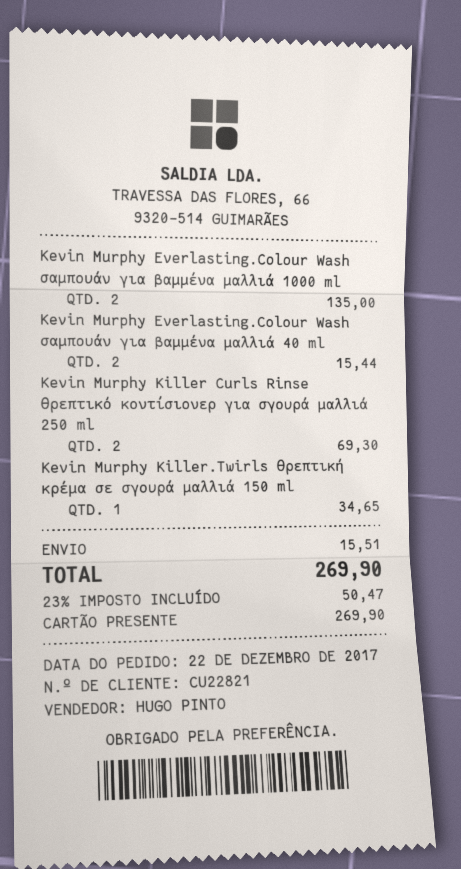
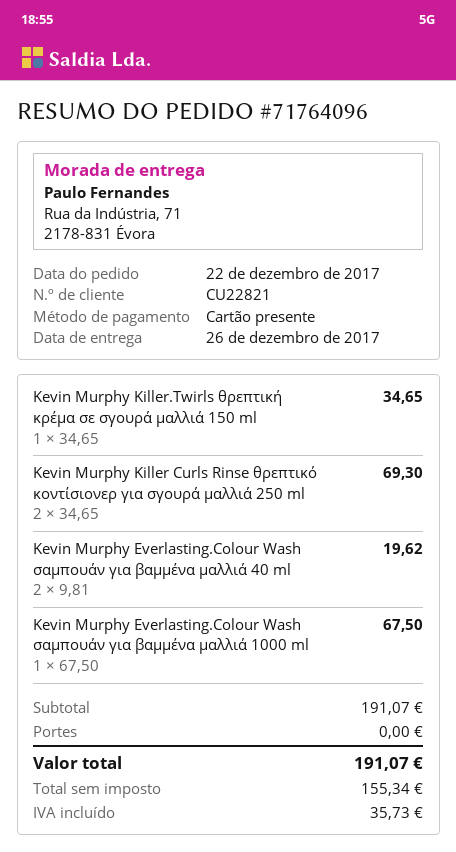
Kevin Murphy Everlasting.Colour Wash σαμπουάν για βαμμένα μαλλιά 1000 ml: 2 for 135.00 -> 1 for 67.50
Kevin Murphy Everlasting.Colour Wash σαμπουάν για βαμμένα μαλλιά 40 ml: 2 for 15.44 -> 2 for 19.62
shipping: 15.51 -> 0.00
tax: 50.47 -> 35.73
total: 269.90 -> 191.07

